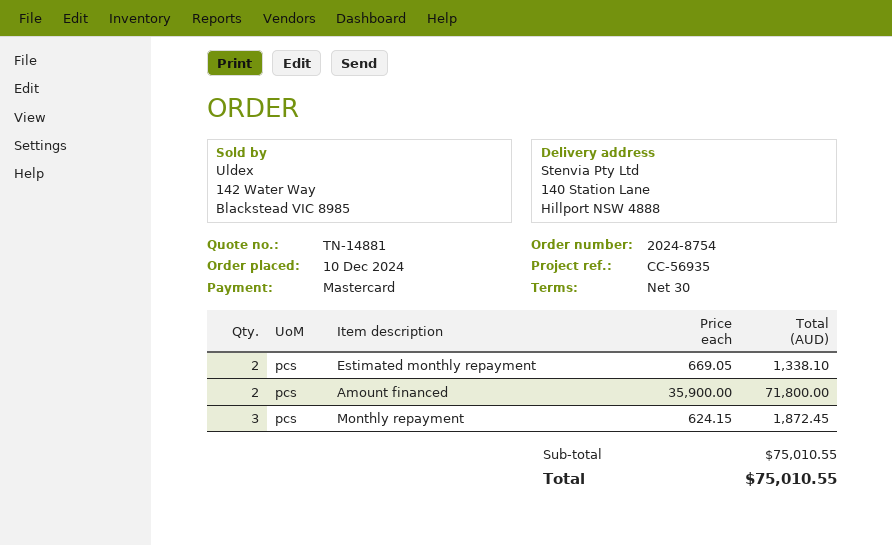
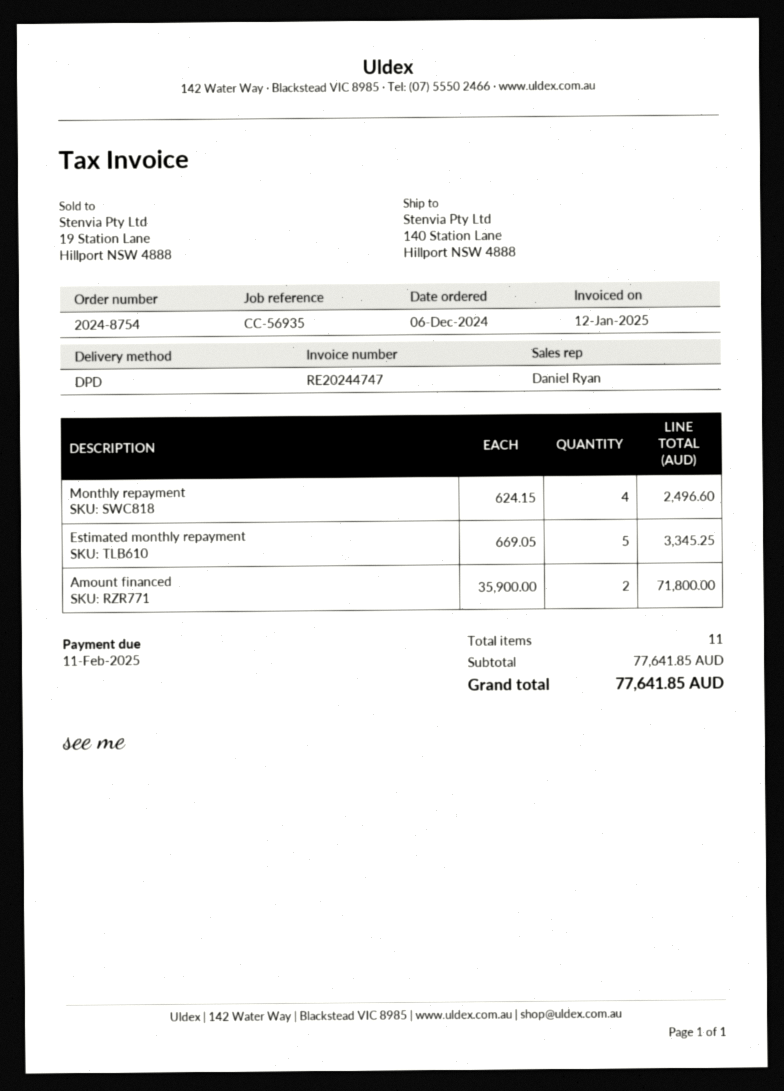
order date: 2024-12-10 -> 2024-12-06
Estimated monthly repayment: 2 x 669.05 = 1338.10 -> 5 x 669.05 = 3345.25
Monthly repayment: 3 x 624.15 = 1872.45 -> 4 x 624.15 = 2496.60
subtotal: 75010.55 -> 77641.85
total: 75010.55 -> 77641.85

